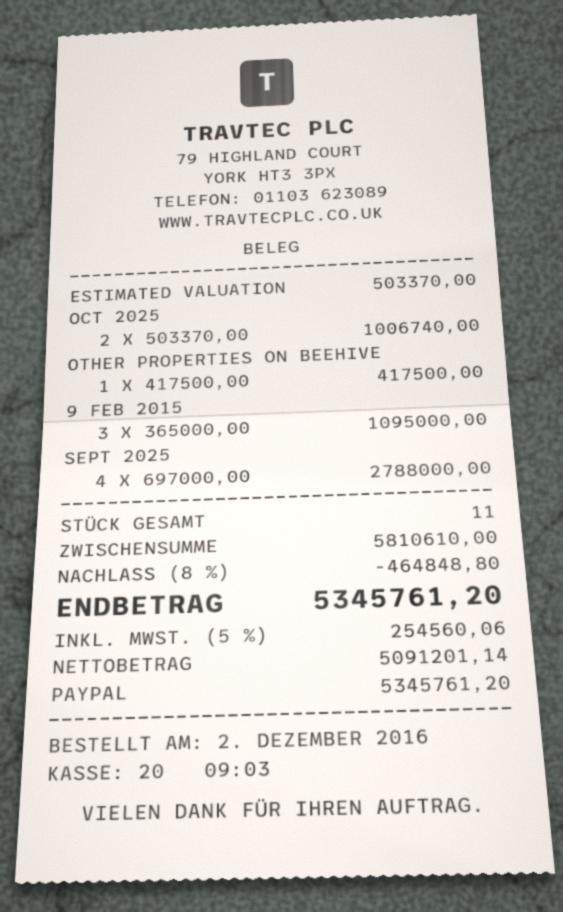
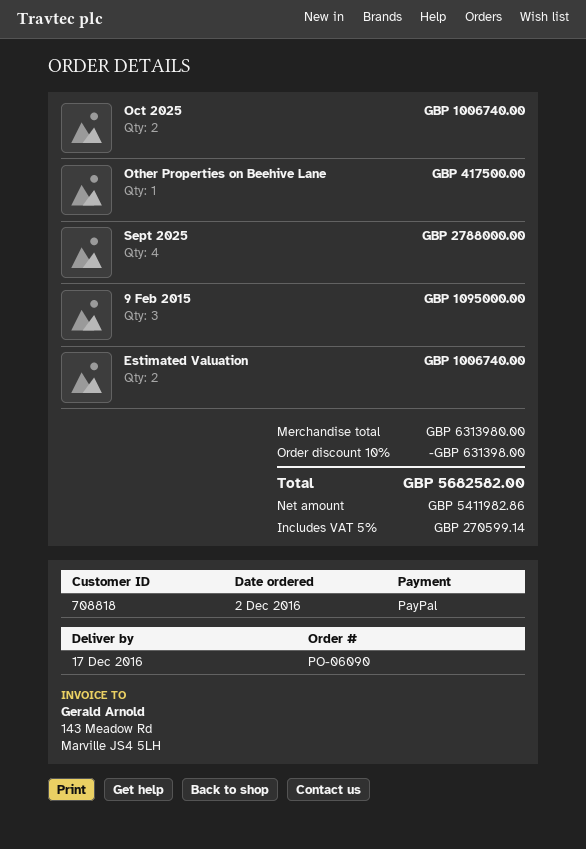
ESTIMATED VALUATION: 1 for 503370.00 -> 2 for 1006740.00
subtotal: 5810610.00 -> 6313980.00
discount: 8% = 464848.80 -> 10% = 631398.00
net: 5091201.14 -> 5411982.86
tax: 5% = 254560.06 -> 5% = 270599.14
total: 5345761.20 -> 5682582.00

